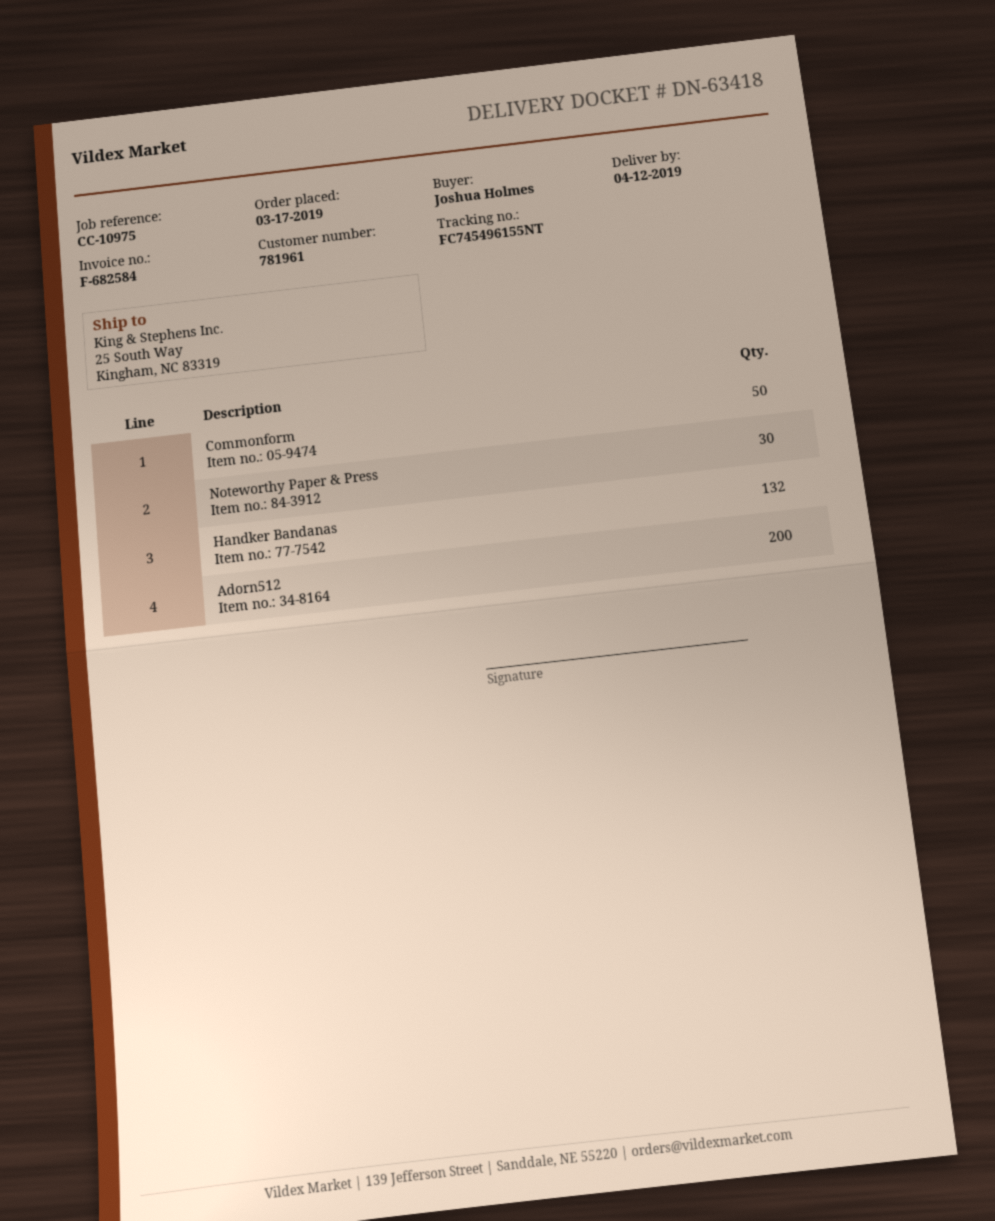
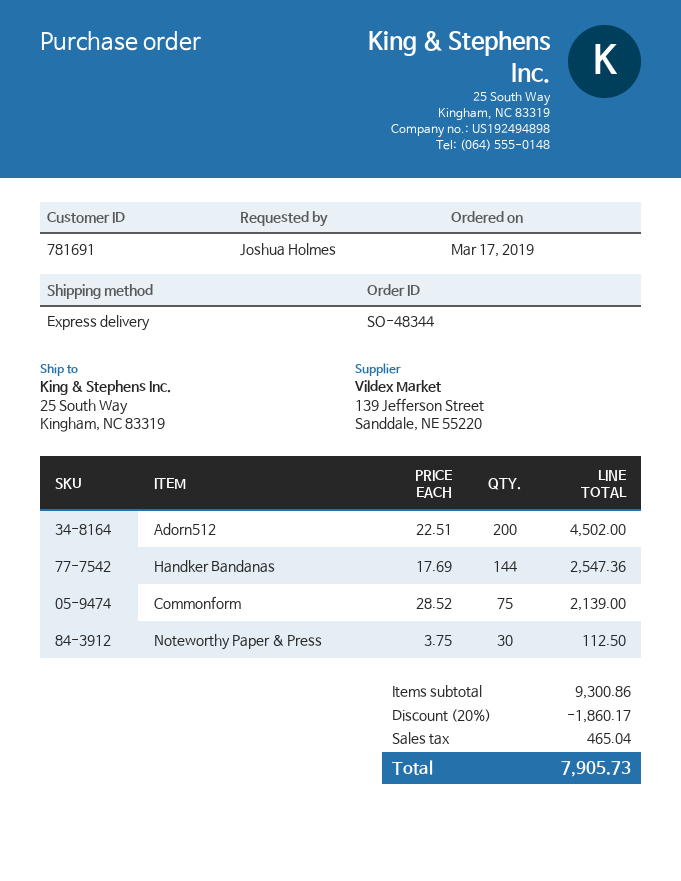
customer number: 781961 -> 781691
Commonform: 50 -> 75
Handker Bandanas: 132 -> 144

